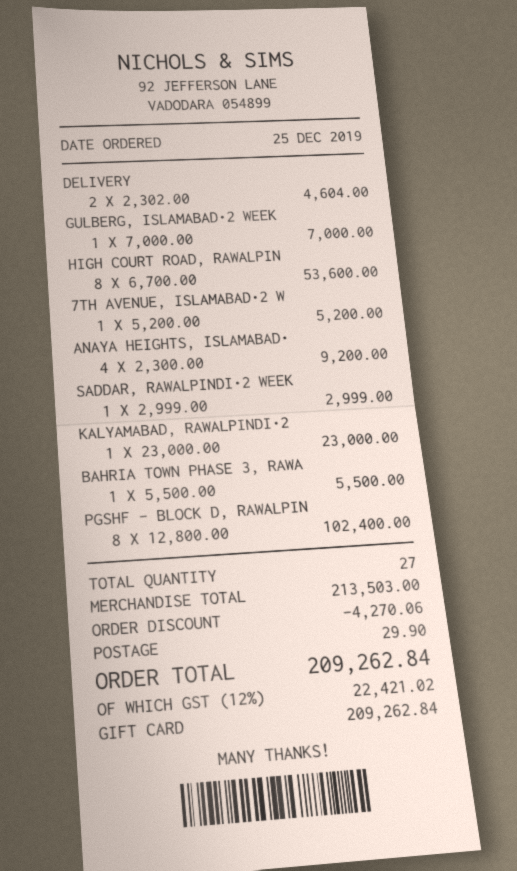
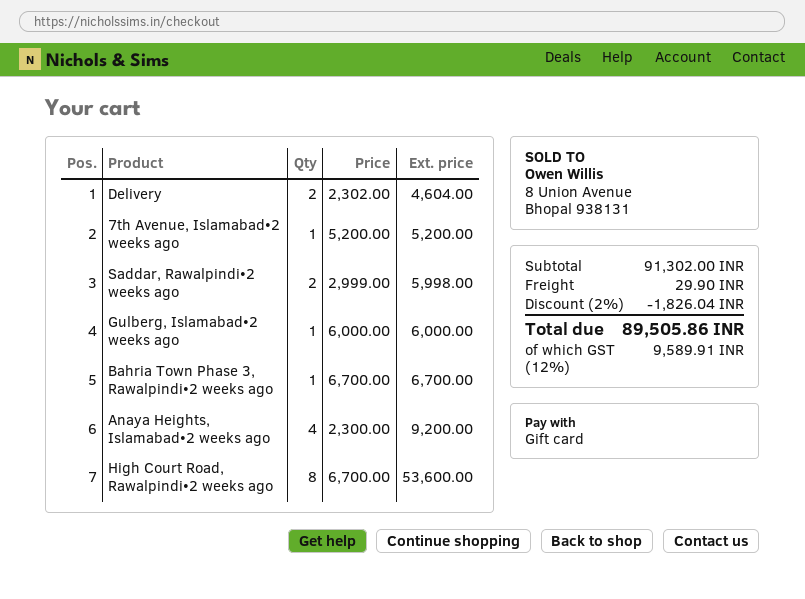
GULBERG, ISLAMABAD•2 WEEK: 1 x 7000.00 = 7000.00 -> 1 x 6000.00 = 6000.00
SADDAR, RAWALPINDI•2 WEEK: 1 x 2999.00 = 2999.00 -> 2 x 2999.00 = 5998.00
KALYAMABAD, RAWALPINDI•2: 1 x 23000.00 = 23000.00 -> none
BAHRIA TOWN PHASE 3, RAWA: 1 x 5500.00 = 5500.00 -> 1 x 6700.00 = 6700.00
PGSHF - BLOCK D, RAWALPIN: 8 x 12800.00 = 102400.00 -> none
subtotal: 213503.00 -> 91302.00
discount: 4270.06 -> 1826.04
tax: 12% = 22421.02 -> 12% = 9589.91
total: 209262.84 -> 89505.86

